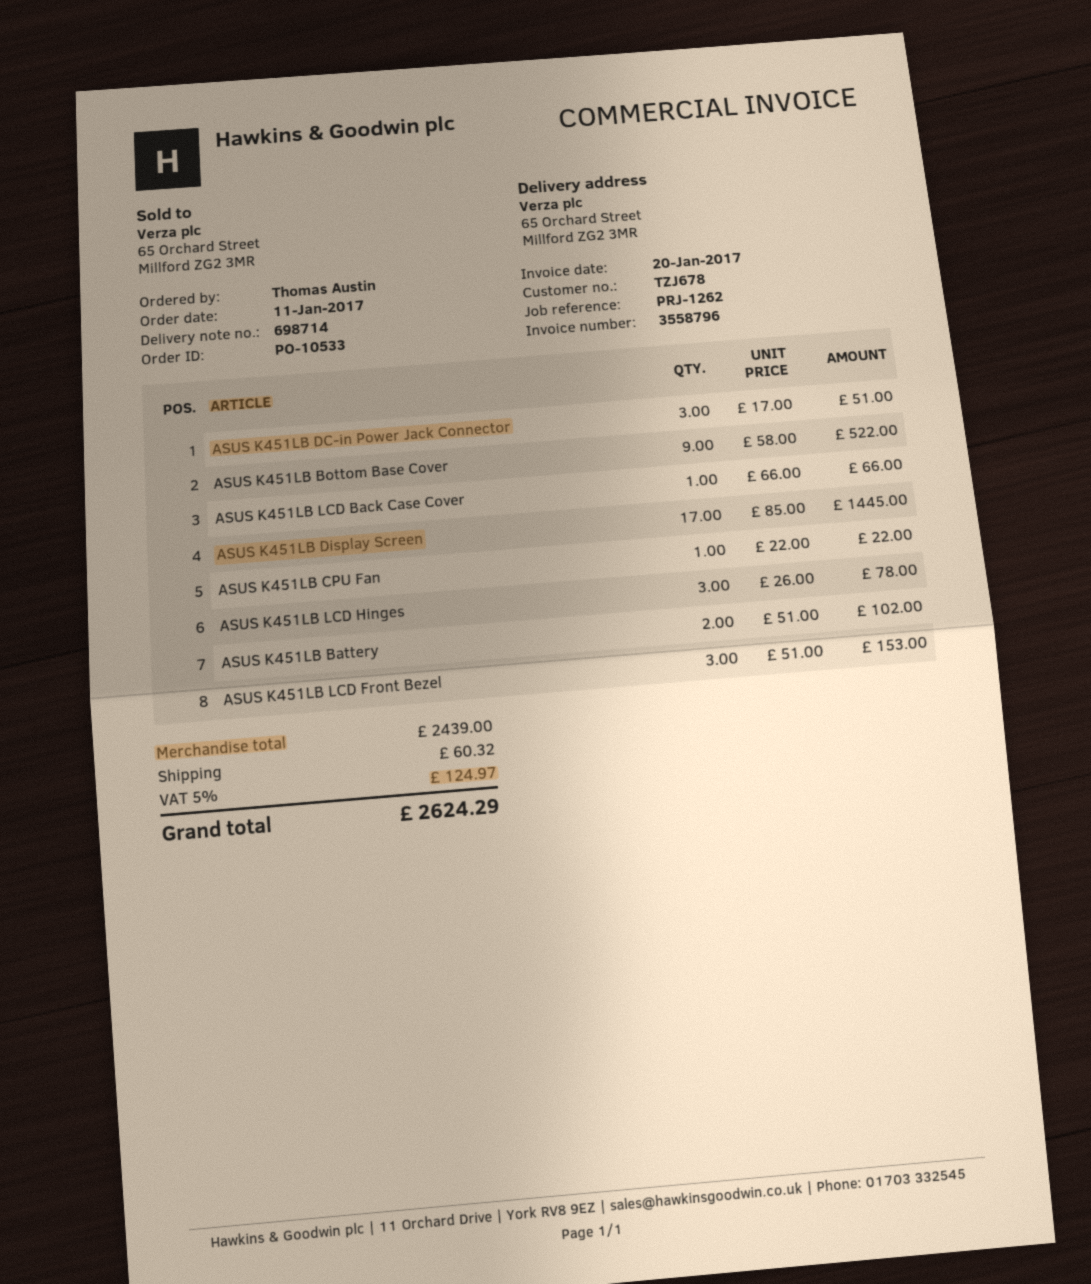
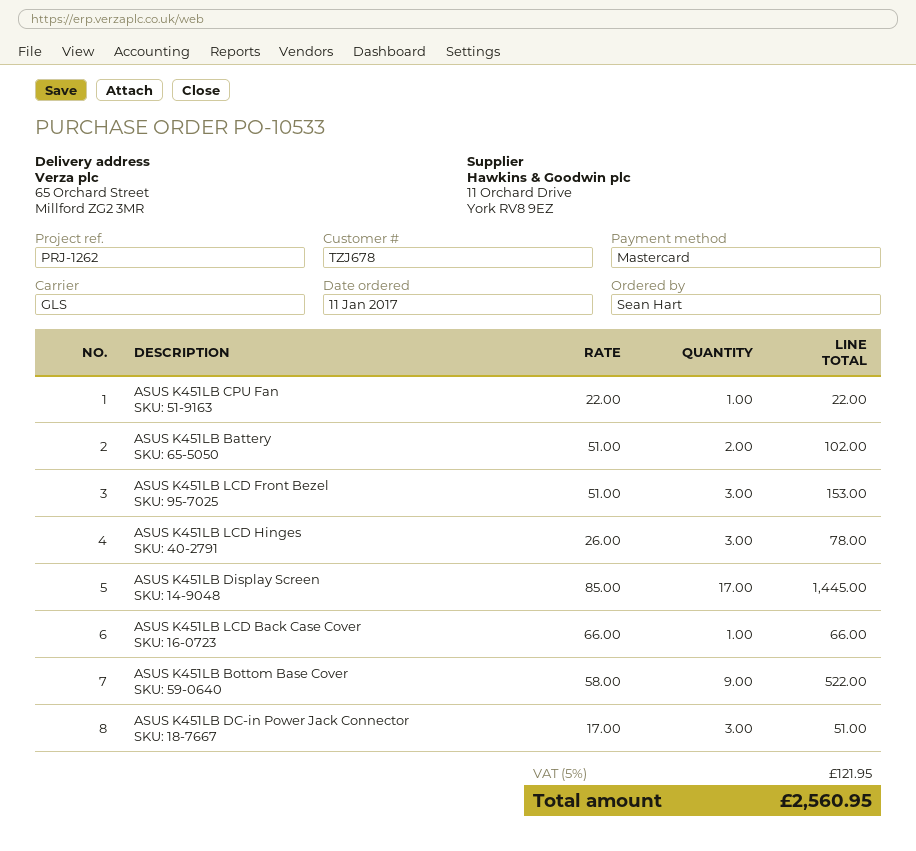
ordered by: Thomas Austin -> Sean Hart
shipping: 60.32 -> none
tax: 5% = 124.97 -> 5% = 121.95
total: 2624.29 -> 2560.95

